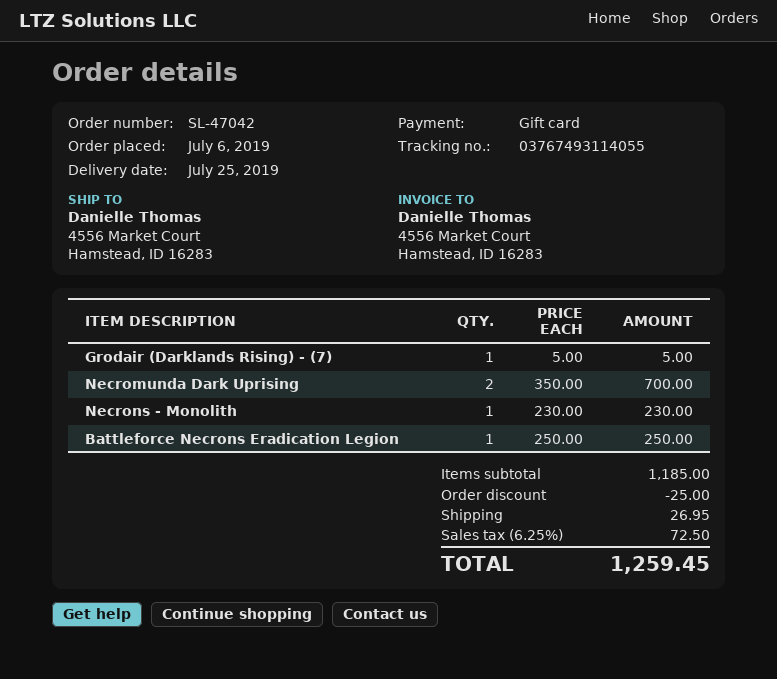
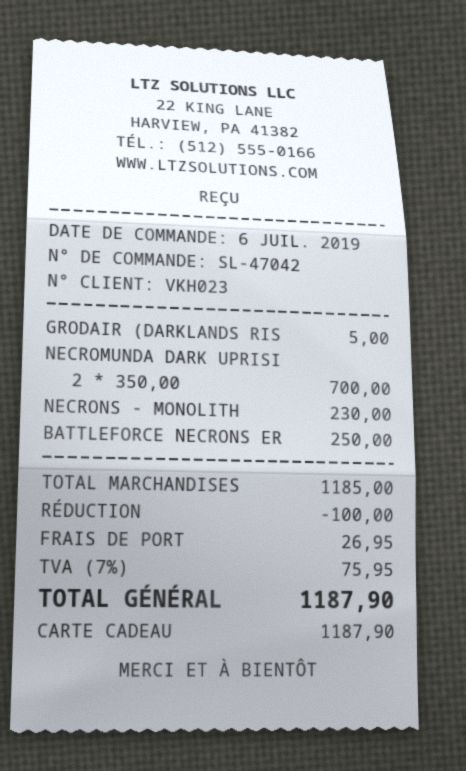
discount: 25.00 -> 100.00
tax: 6.25% = 72.50 -> 7% = 75.95
total: 1259.45 -> 1187.90

